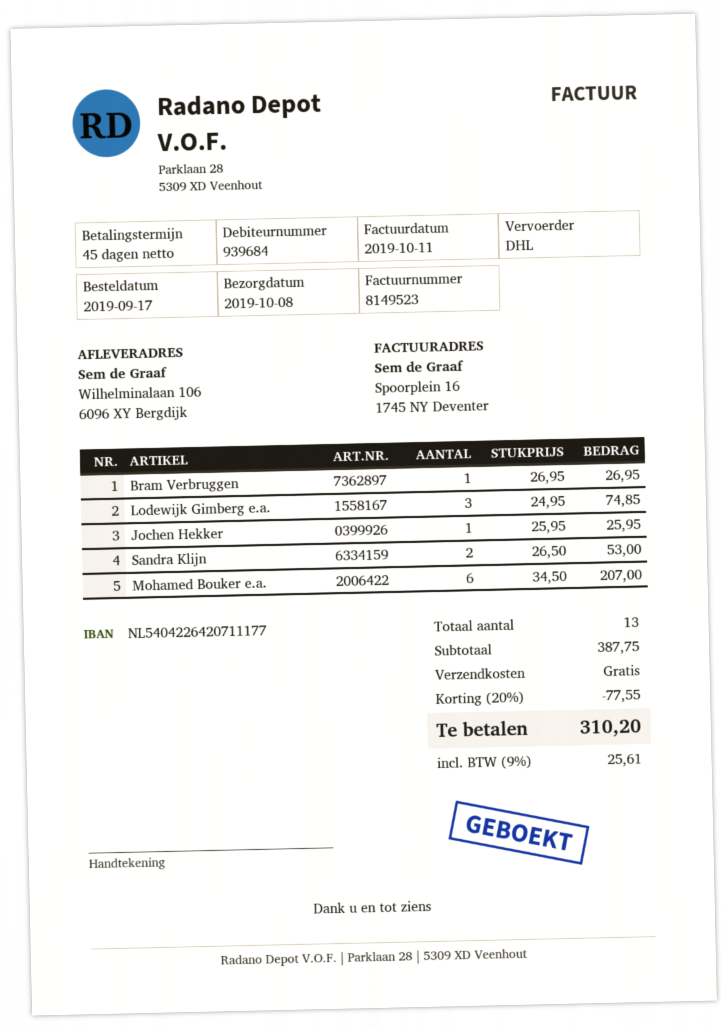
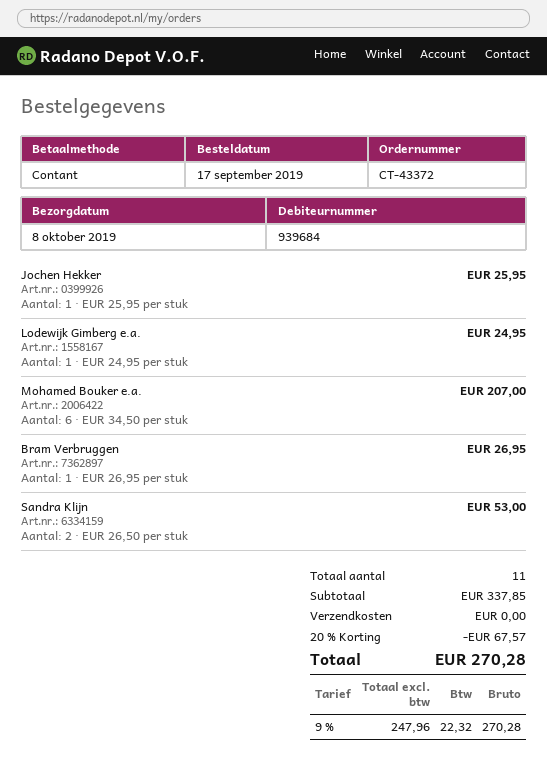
Lodewijk Gimberg e.a.: 3 x 24.95 = 74.85 -> 1 x 24.95 = 24.95
total quantity: 13 -> 11
subtotal: 387.75 -> 337.85
discount: 20% = 77.55 -> 20% = 67.57
tax: 9% = 25.61 -> 9% = 22.32
total: 310.20 -> 270.28

